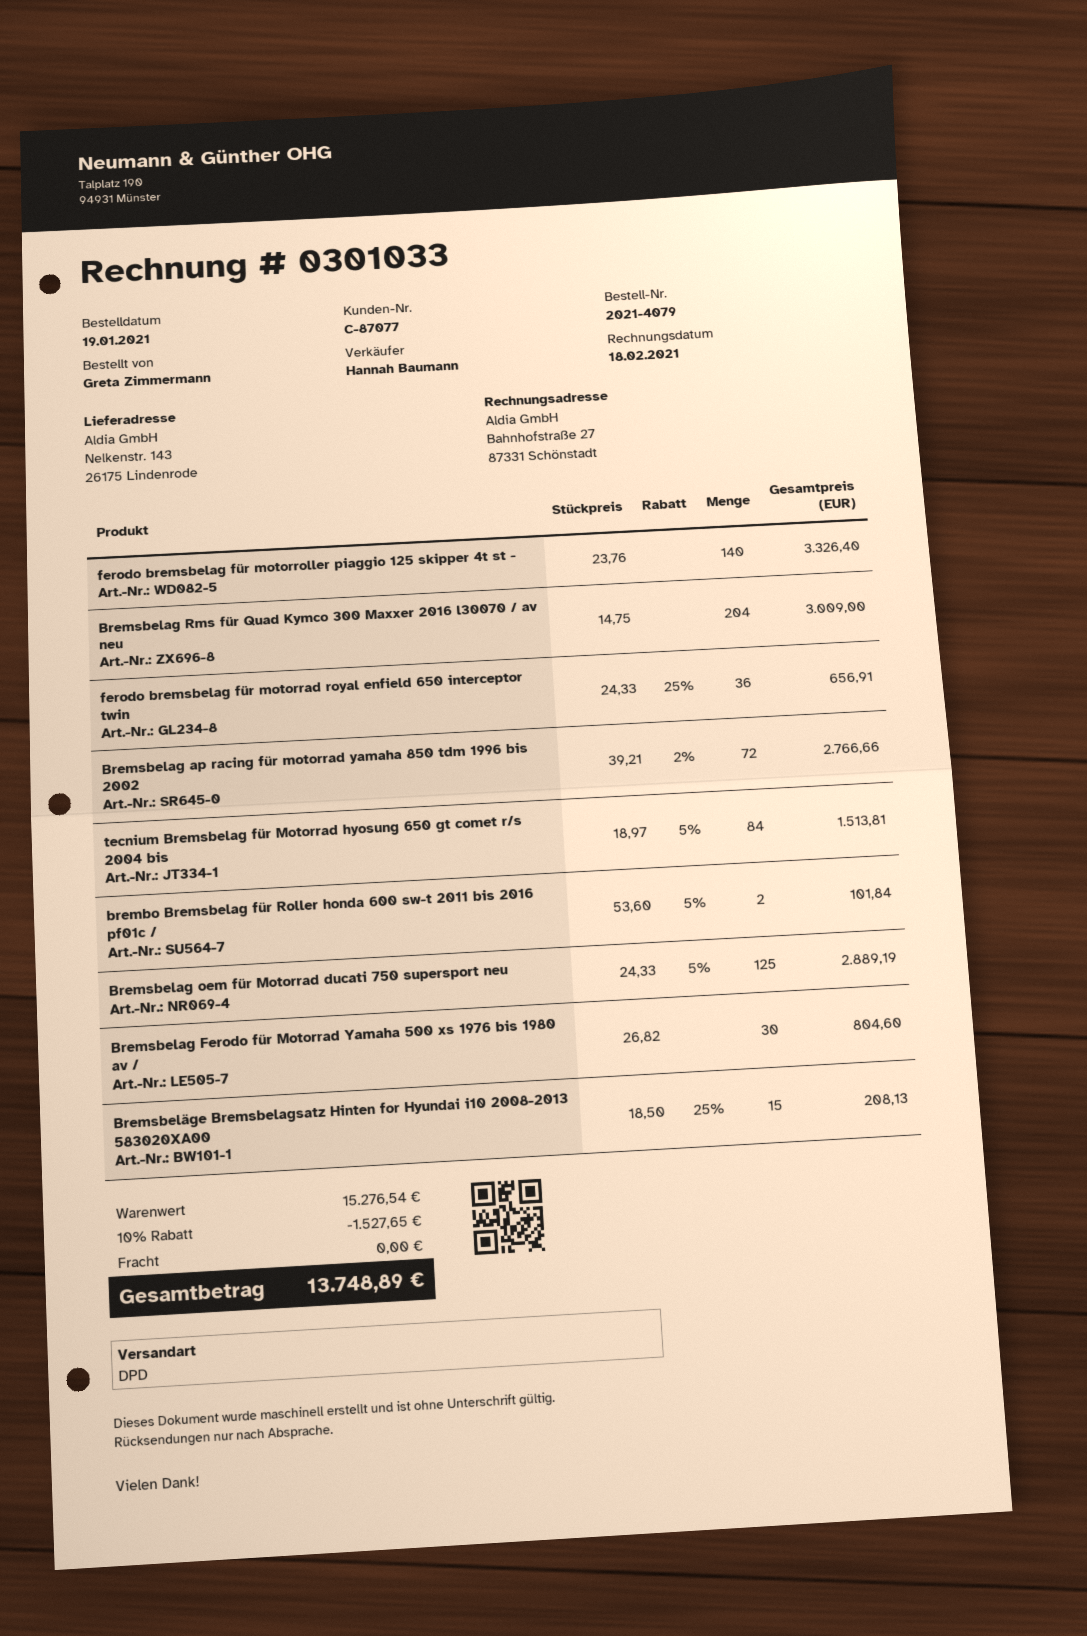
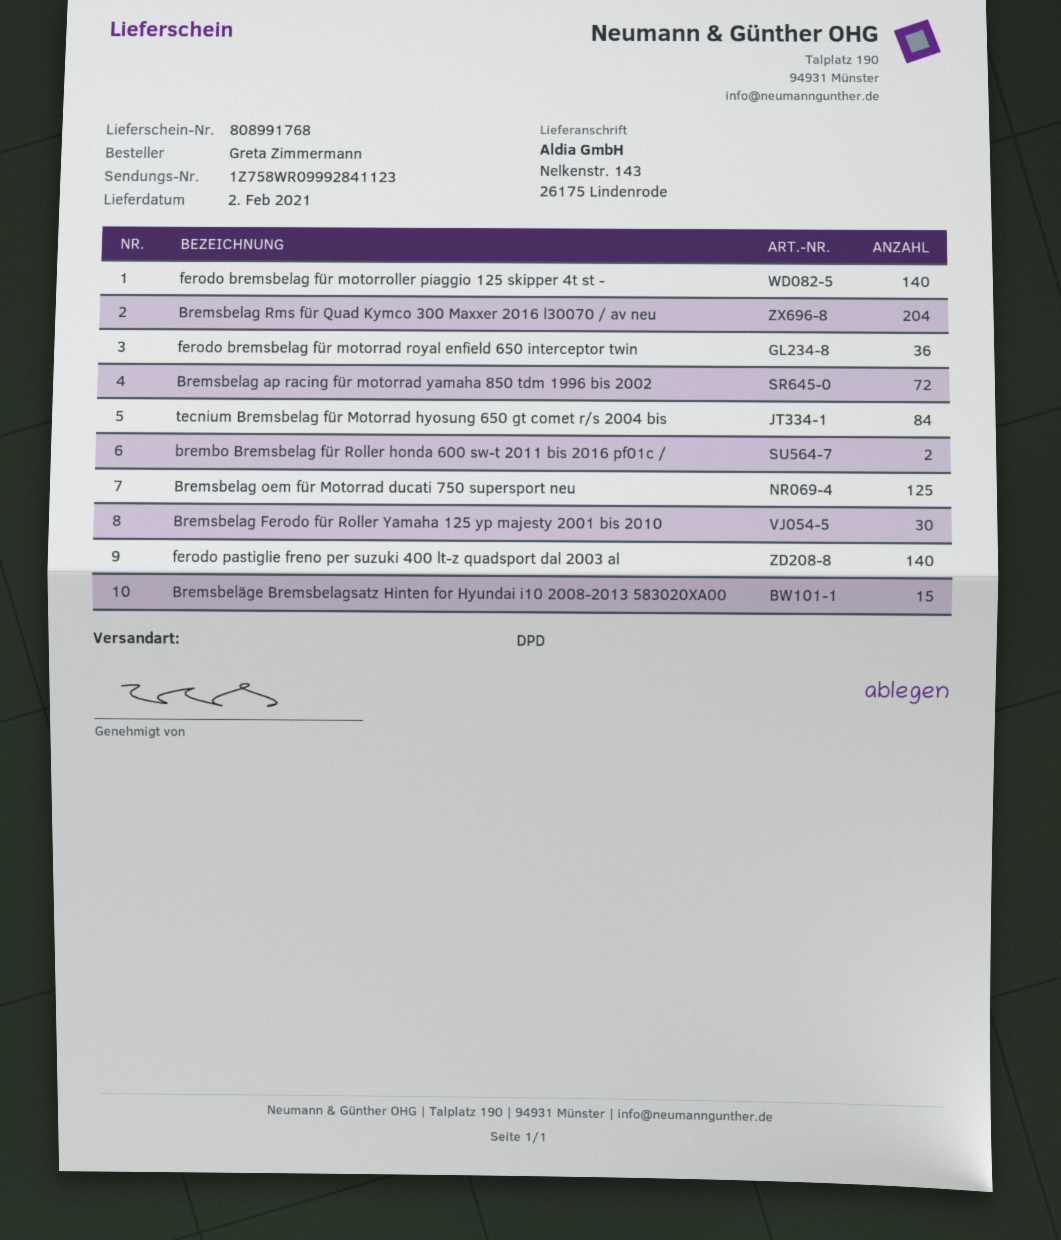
Bremsbelag Ferodo für Motorrad Yamaha 500 xs 1976 bis 1980 av /: 30 -> none
Bremsbelag Ferodo für Roller Yamaha 125 yp majesty 2001 bis 2010: none -> 30
ferodo pastiglie freno per suzuki 400 lt-z quadsport dal 2003 al: none -> 140

